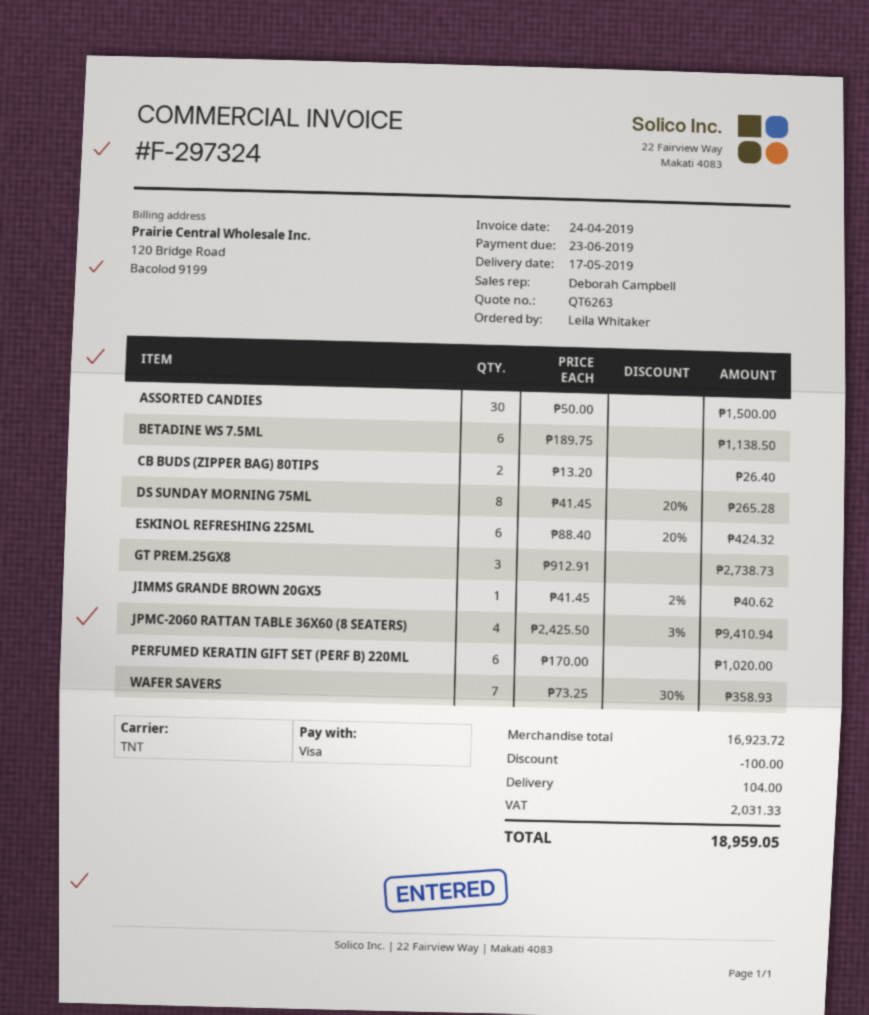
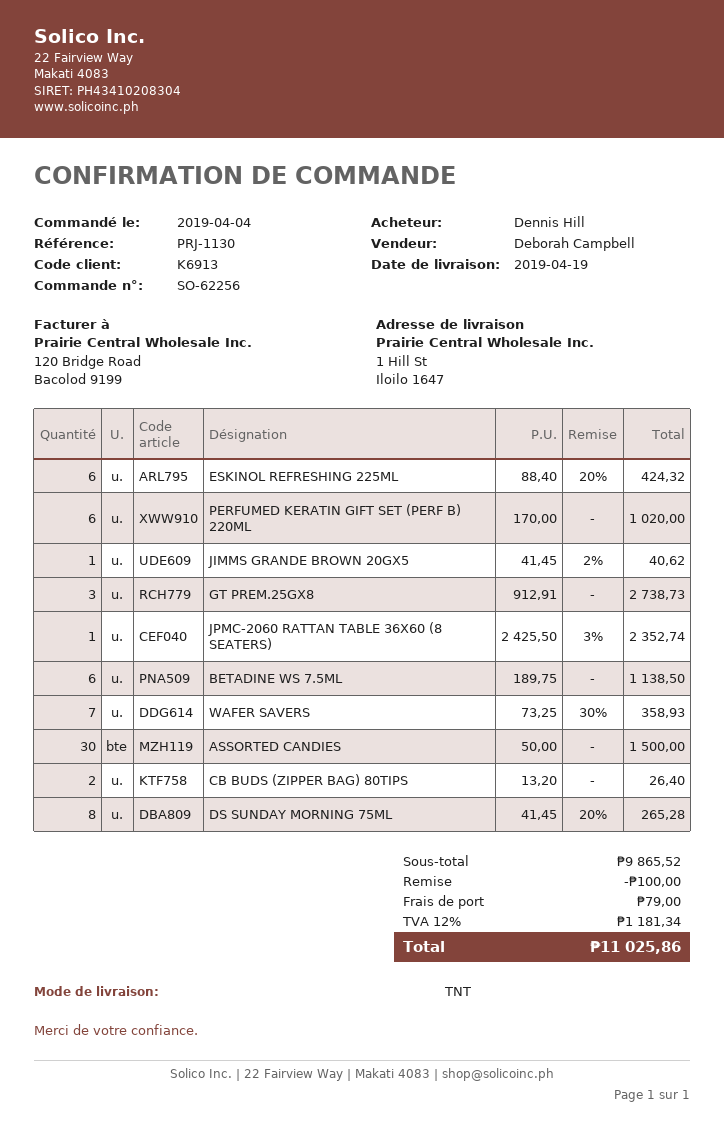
delivery date: 2019-05-17 -> 2019-04-19
ordered by: Leila Whitaker -> Dennis Hill
JPMC-2060 RATTAN TABLE 36X60 (8 SEATERS): 4 x 2425.50 - 3% = 9410.94 -> 1 x 2425.50 - 3% = 2352.74
subtotal: 16923.72 -> 9865.52
shipping: 104.00 -> 79.00
tax: 2031.33 -> 1181.34
total: 18959.05 -> 11025.86

